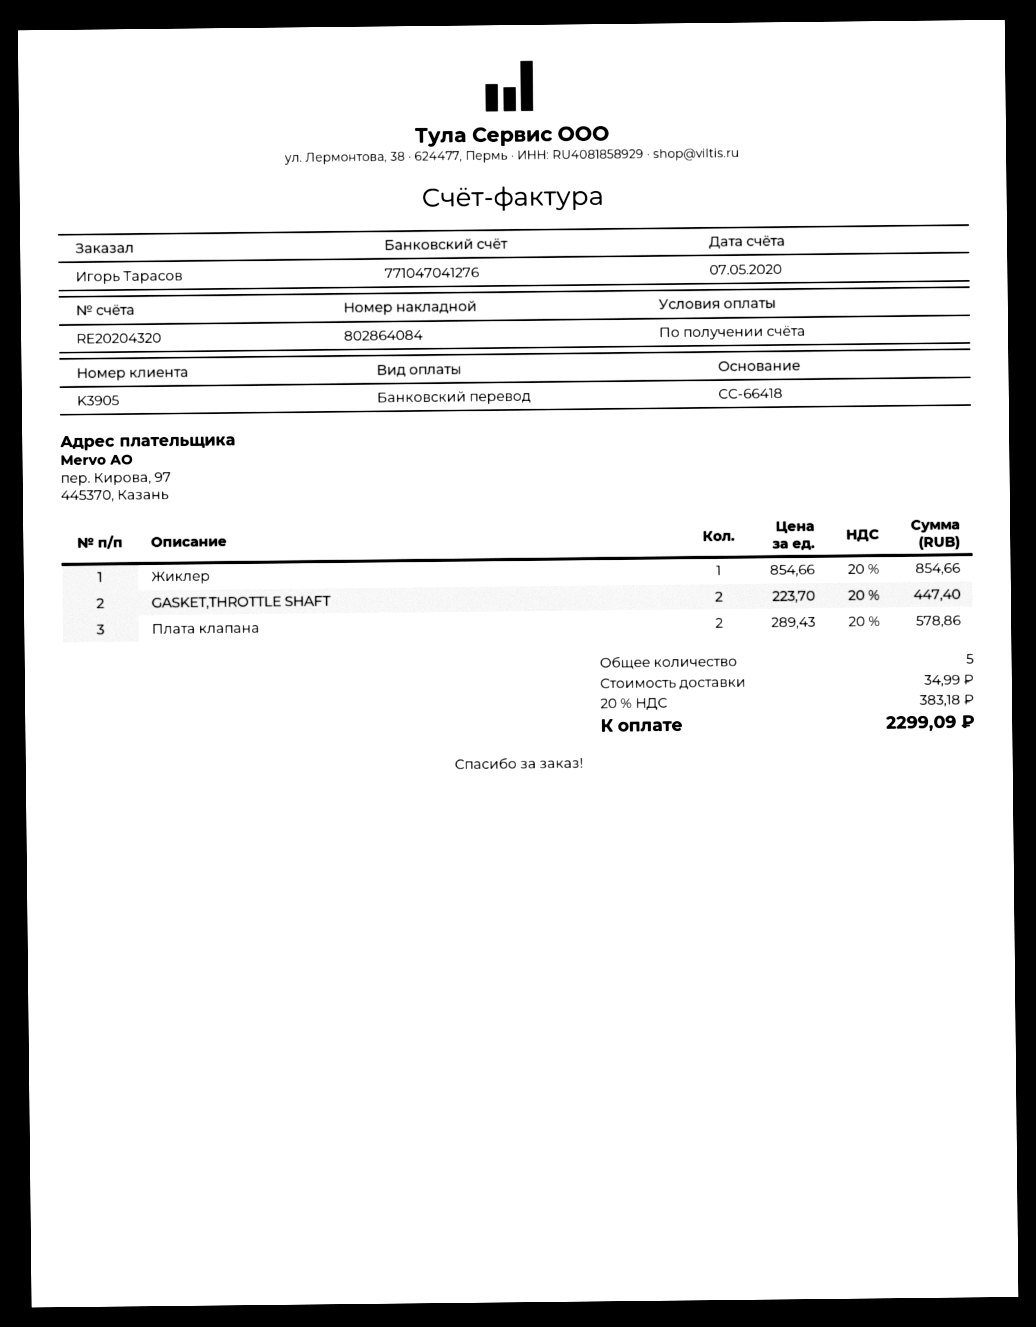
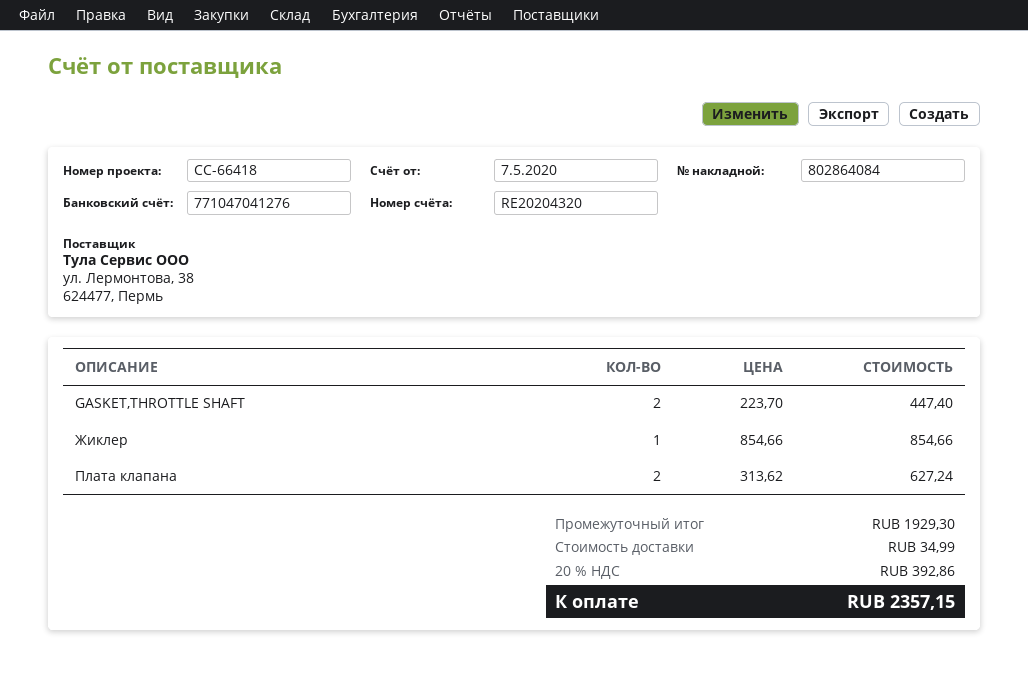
Плата клапана: 2 x 289.43 = 578.86 -> 2 x 313.62 = 627.24
tax: 20% = 383.18 -> 20% = 392.86
total: 2299.09 -> 2357.15

